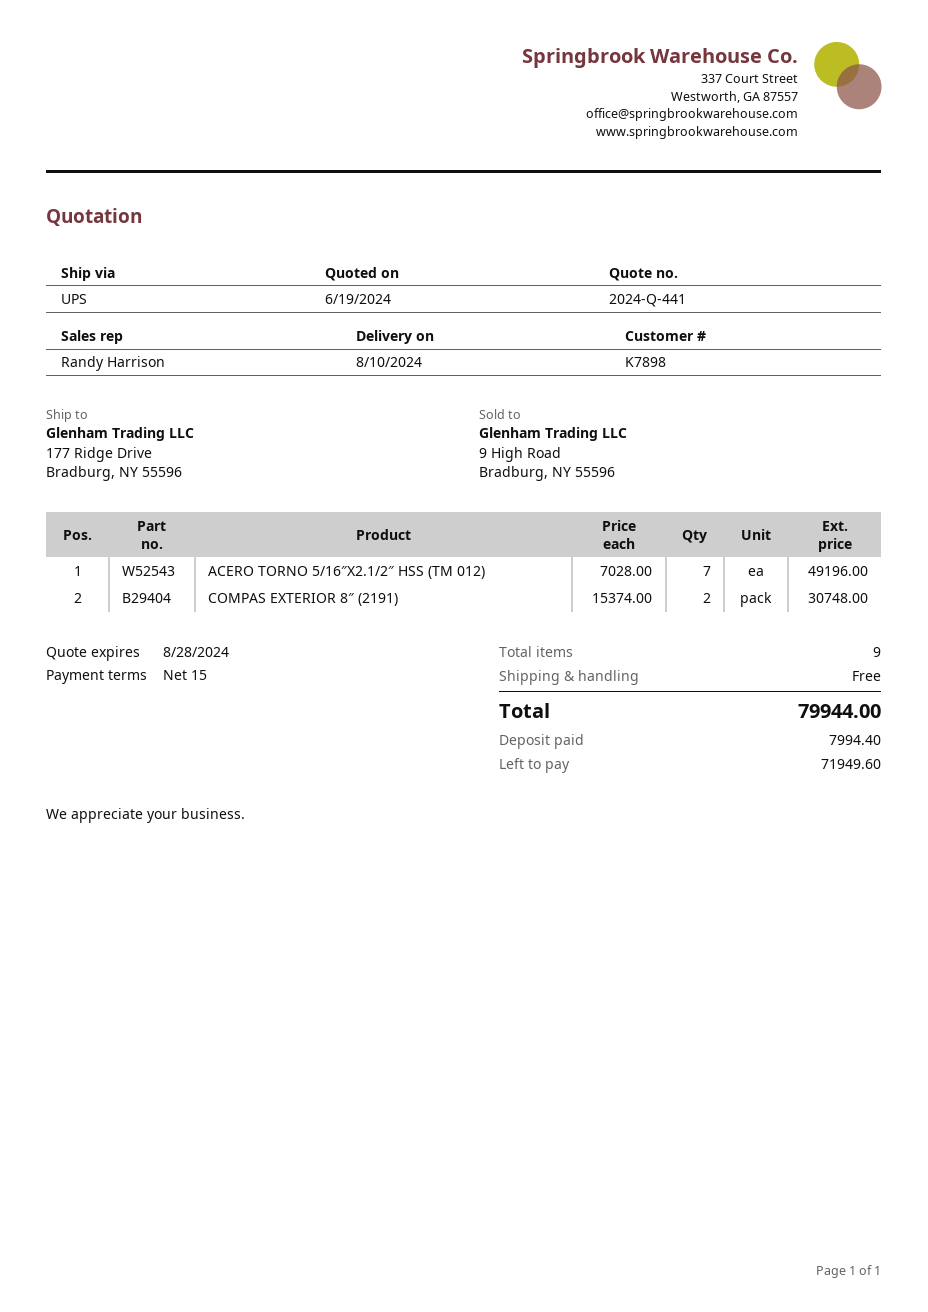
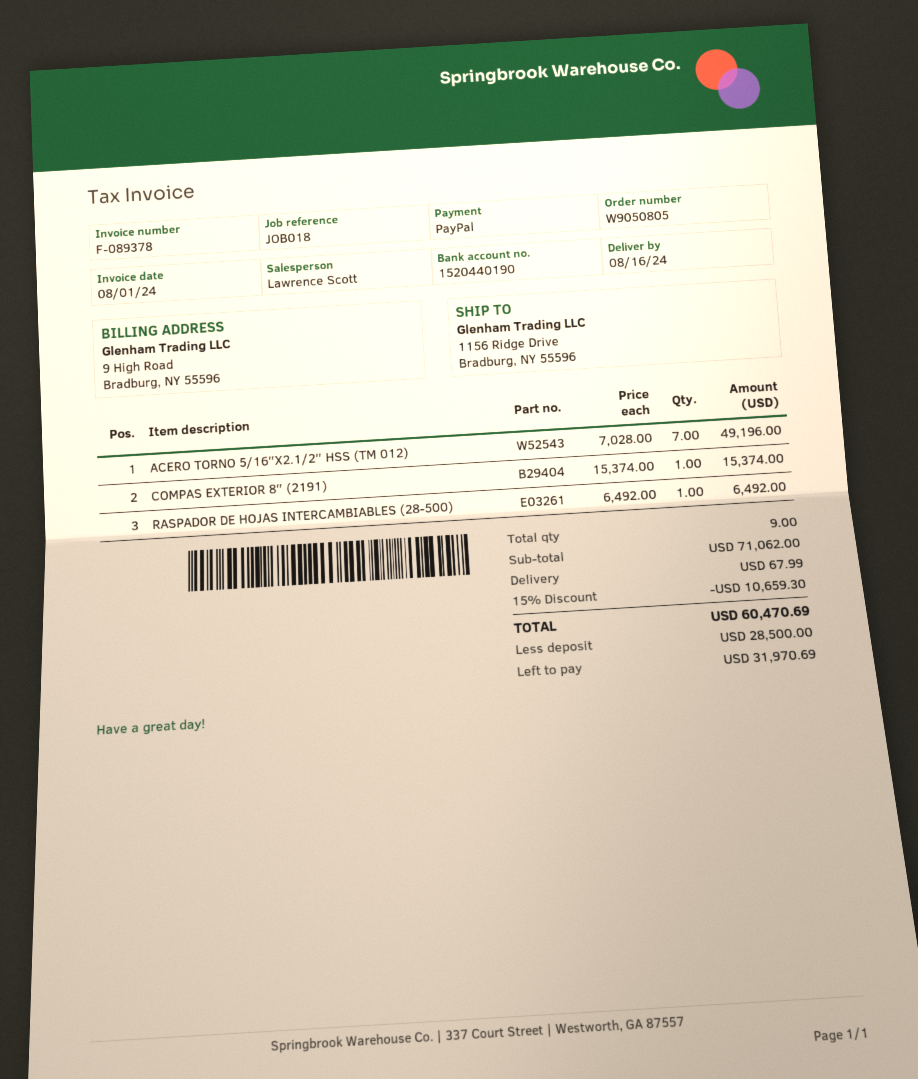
delivery date: 2024-08-10 -> 2024-08-16
sales rep: Randy Harrison -> Lawrence Scott
ship to: 177 Ridge Drive, Bradburg, NY 55596 -> 1156 Ridge Drive, Bradburg, NY 55596
COMPAS EXTERIOR 8″ (2191): 2 x 15374.00 = 30748.00 -> 1 x 15374.00 = 15374.00
RASPADOR DE HOJAS INTERCAMBIABLES (28-500): none -> 1 x 6492.00 = 6492.00
discount: none -> 15% = 10659.30
shipping: 0.00 -> 67.99
total: 79944.00 -> 60470.69
deposit: 7994.40 -> 28500.00
balance: 71949.60 -> 31970.69

